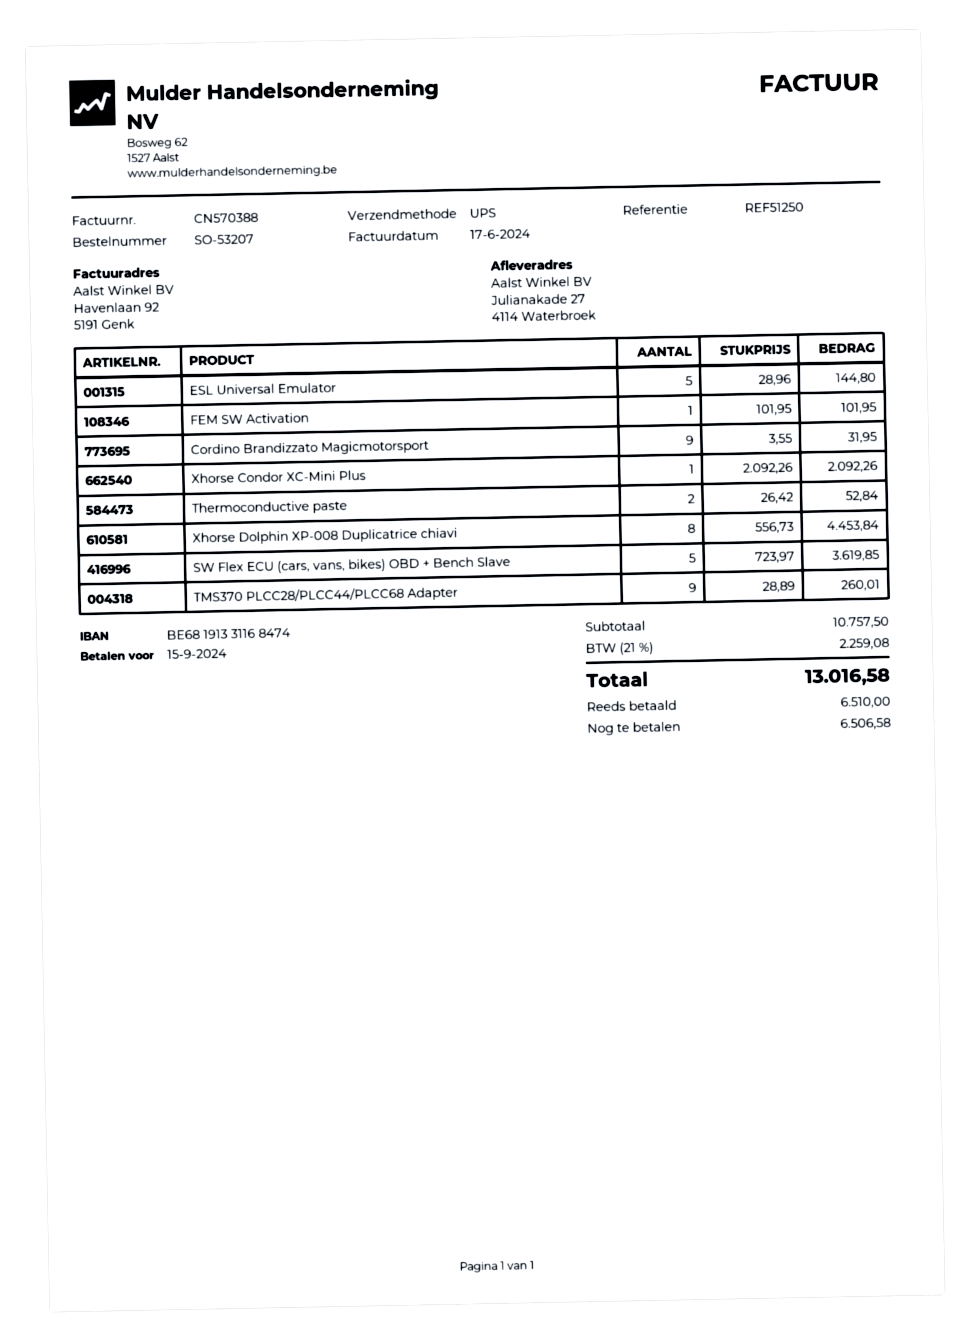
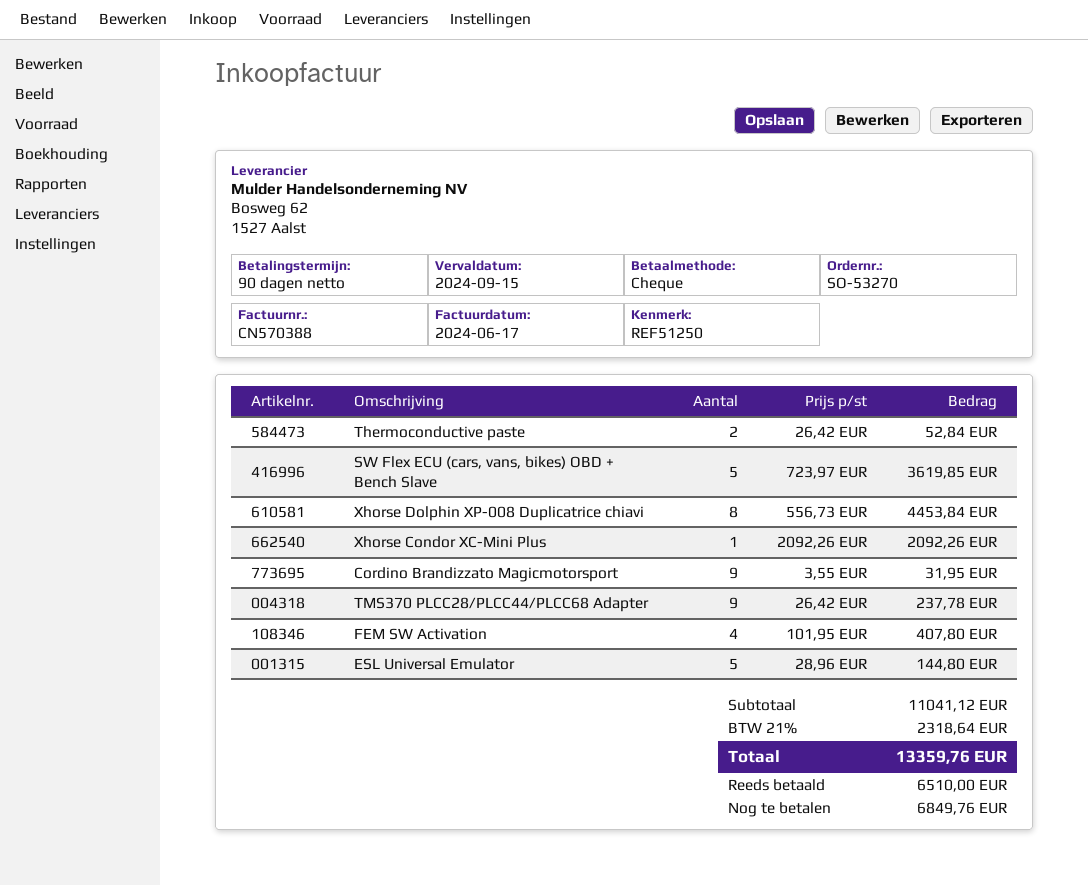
order number: SO-53207 -> SO-53270
FEM SW Activation: 1 x 101.95 = 101.95 -> 4 x 101.95 = 407.80
TMS370 PLCC28/PLCC44/PLCC68 Adapter: 9 x 28.89 = 260.01 -> 9 x 26.42 = 237.78
subtotal: 10757.50 -> 11041.12
tax: 21% = 2259.08 -> 21% = 2318.64
total: 13016.58 -> 13359.76
balance: 6506.58 -> 6849.76

